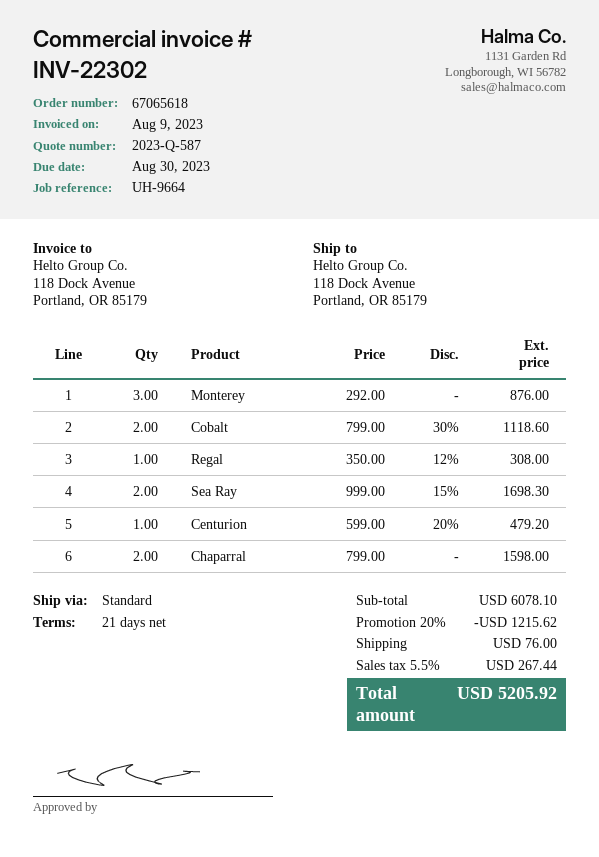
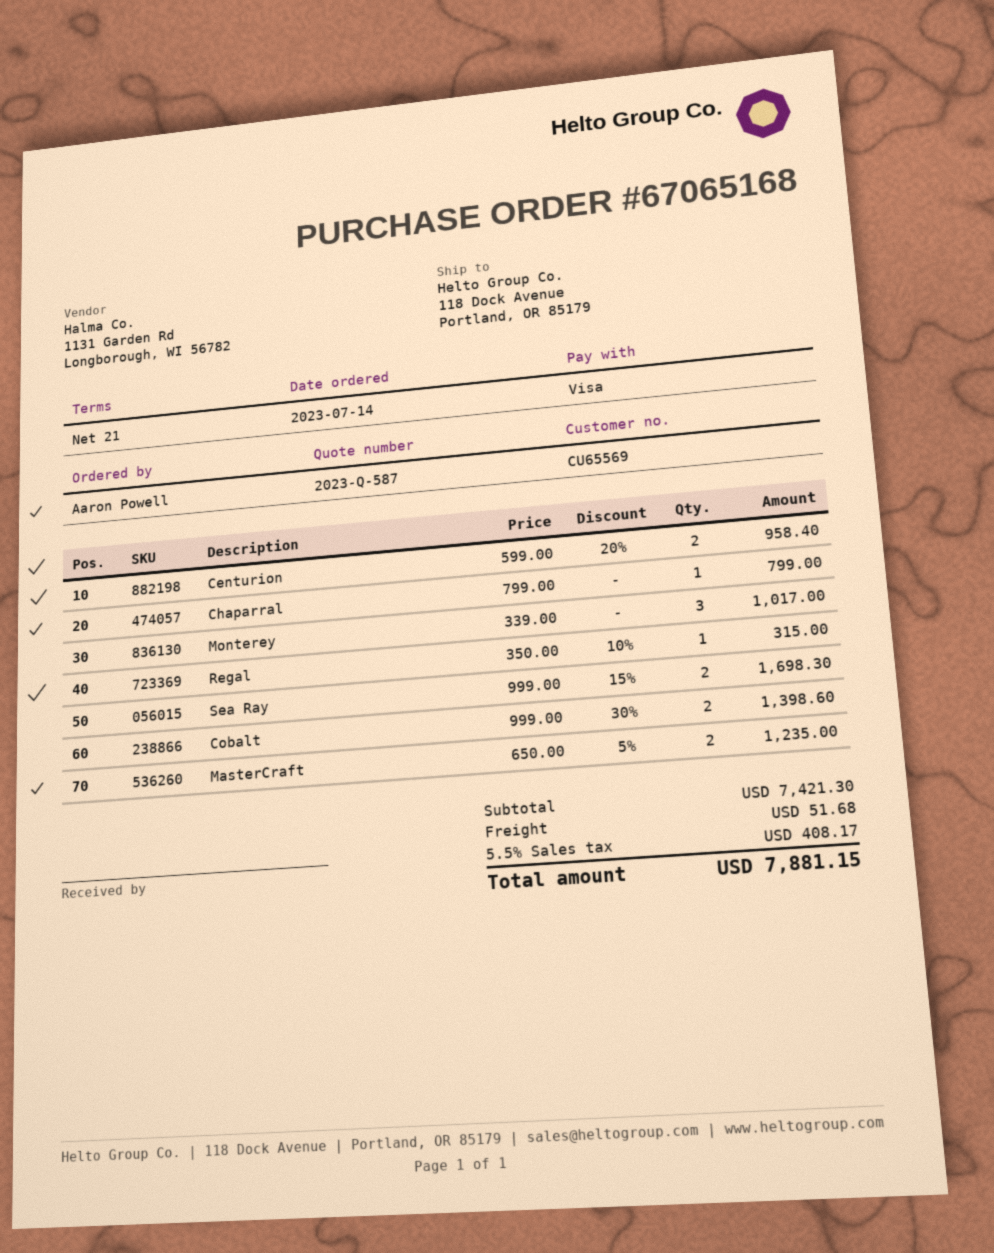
order number: 67065618 -> 67065168
Monterey: 3 x 292.00 = 876.00 -> 3 x 339.00 = 1017.00
Cobalt: 2 x 799.00 - 30% = 1118.60 -> 2 x 999.00 - 30% = 1398.60
Regal: 1 x 350.00 - 12% = 308.00 -> 1 x 350.00 - 10% = 315.00
Centurion: 1 x 599.00 - 20% = 479.20 -> 2 x 599.00 - 20% = 958.40
Chaparral: 2 x 799.00 = 1598.00 -> 1 x 799.00 = 799.00
MasterCraft: none -> 2 x 650.00 - 5% = 1235.00
subtotal: 6078.10 -> 7421.30
discount: 20% = 1215.62 -> none
shipping: 76.00 -> 51.68
tax: 5.5% = 267.44 -> 5.5% = 408.17
total: 5205.92 -> 7881.15

